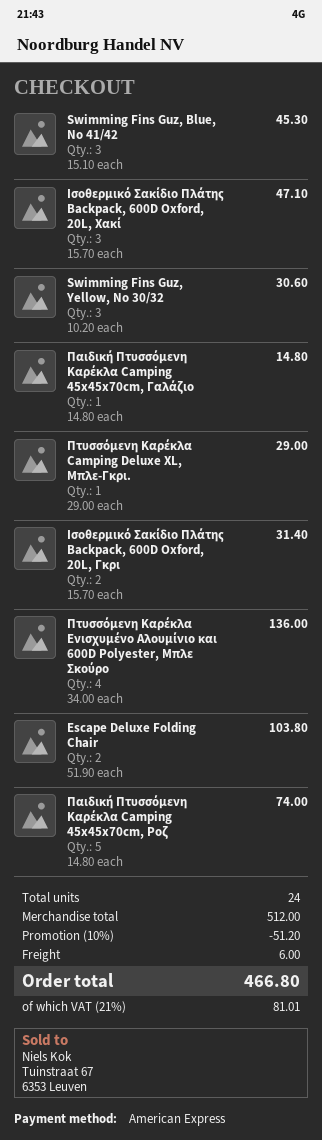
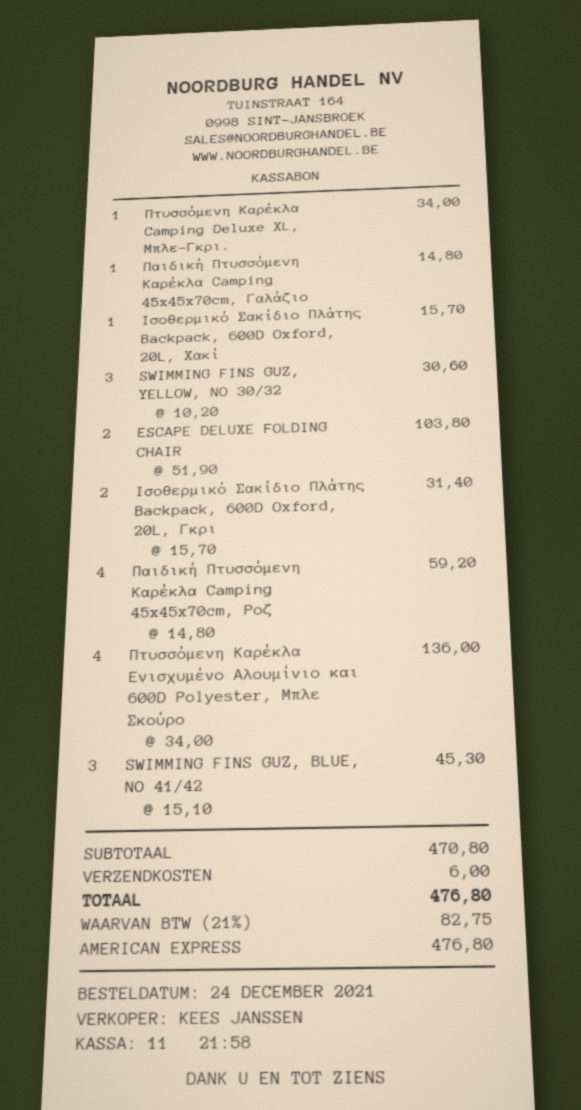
Ισοθερμικό Σακίδιο Πλάτης Backpack, 600D Oxford, 20L, Χακί: 3 x 15.70 = 47.10 -> 1 x 15.70 = 15.70
Πτυσσόμενη Καρέκλα Camping Deluxe XL, Μπλε-Γκρι.: 1 x 29.00 = 29.00 -> 1 x 34.00 = 34.00
Παιδική Πτυσσόμενη Καρέκλα Camping 45x45x70cm, Ροζ: 5 x 14.80 = 74.00 -> 4 x 14.80 = 59.20
subtotal: 512.00 -> 470.80
discount: 10% = 51.20 -> none
tax: 21% = 81.01 -> 21% = 82.75
total: 466.80 -> 476.80

